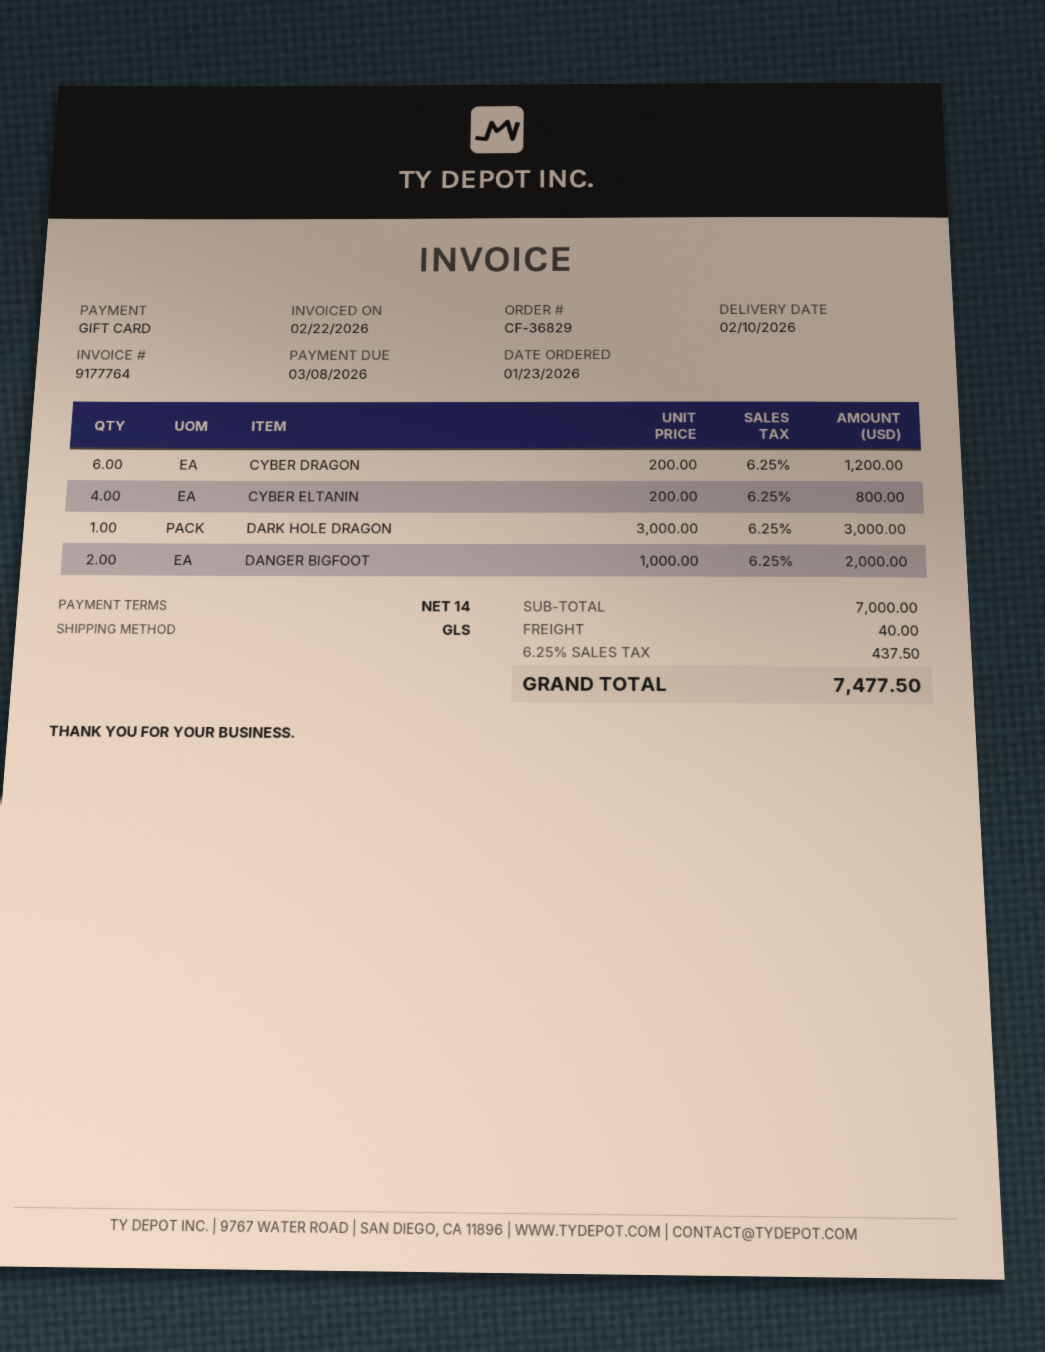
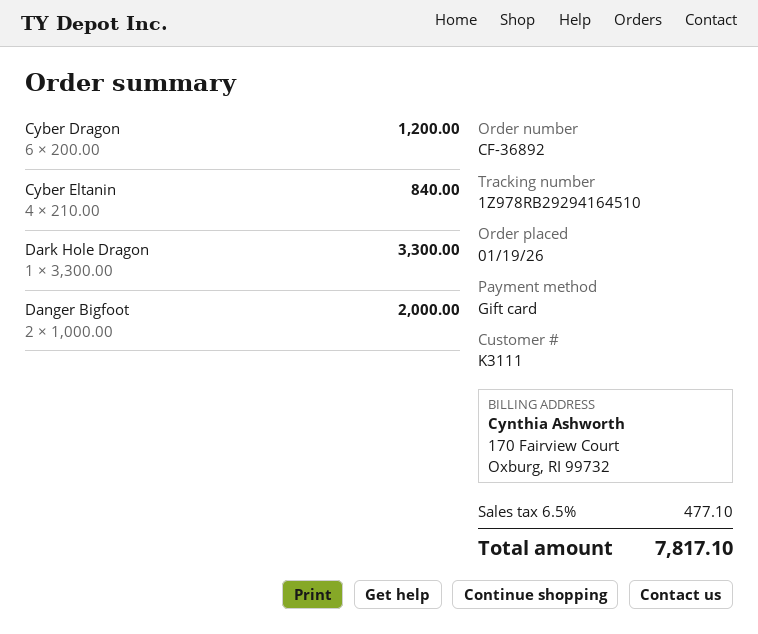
order number: CF-36829 -> CF-36892
order date: 2026-01-23 -> 2026-01-19
CYBER ELTANIN: 4 x 200.00 = 800.00 -> 4 x 210.00 = 840.00
DARK HOLE DRAGON: 1 x 3000.00 = 3000.00 -> 1 x 3300.00 = 3300.00
shipping: 40.00 -> none
tax: 6.25% = 437.50 -> 6.5% = 477.10
total: 7477.50 -> 7817.10

